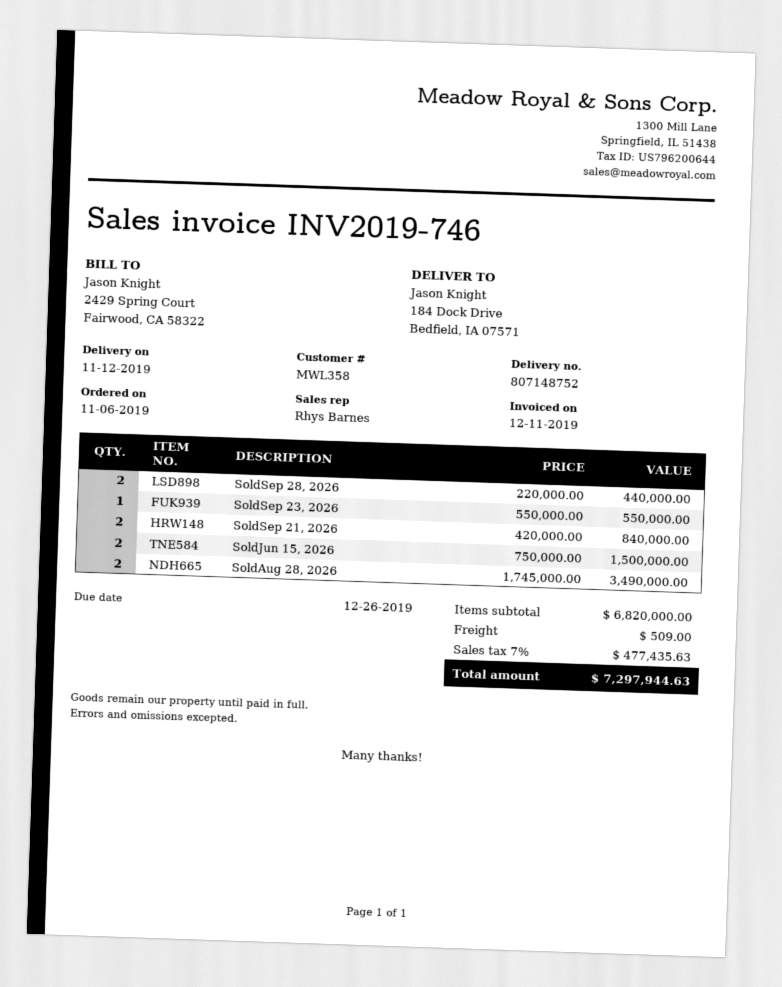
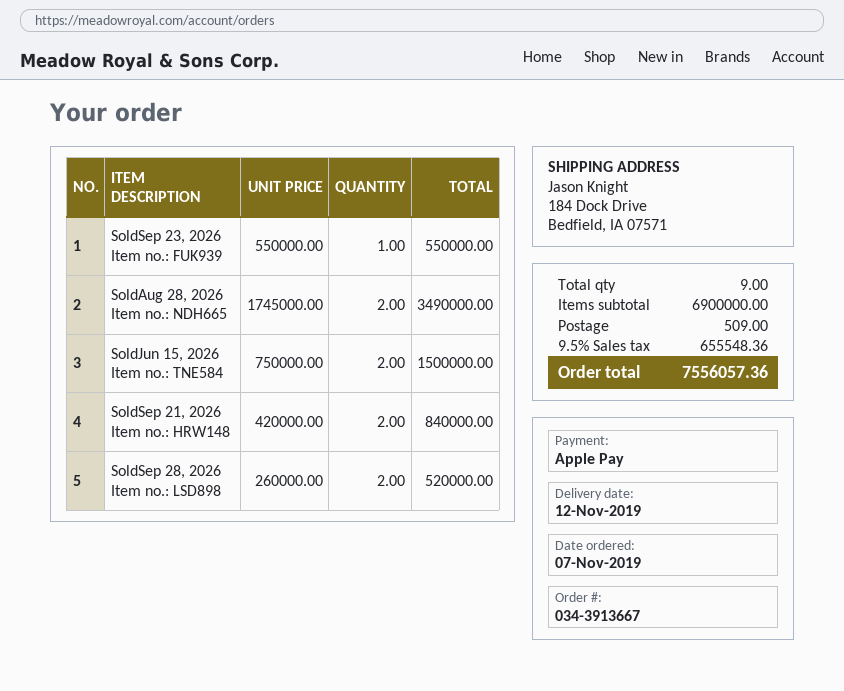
order date: 2019-11-06 -> 2019-11-07
SoldSep 28, 2026: 2 x 220000.00 = 440000.00 -> 2 x 260000.00 = 520000.00
subtotal: 6820000.00 -> 6900000.00
tax: 7% = 477435.63 -> 9.5% = 655548.36
total: 7297944.63 -> 7556057.36

